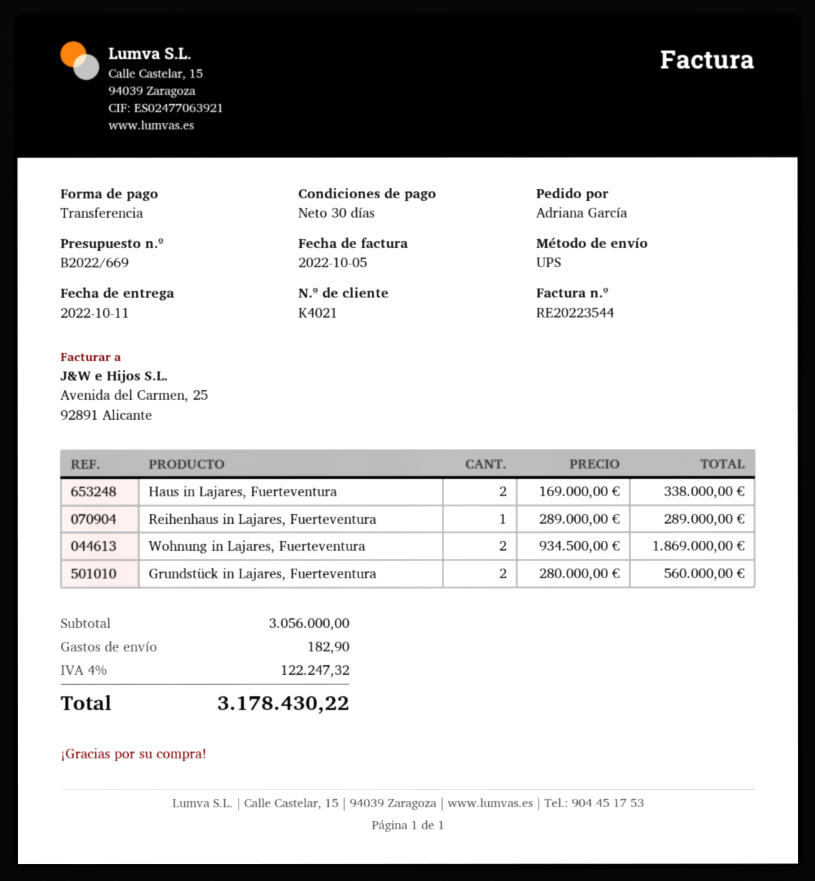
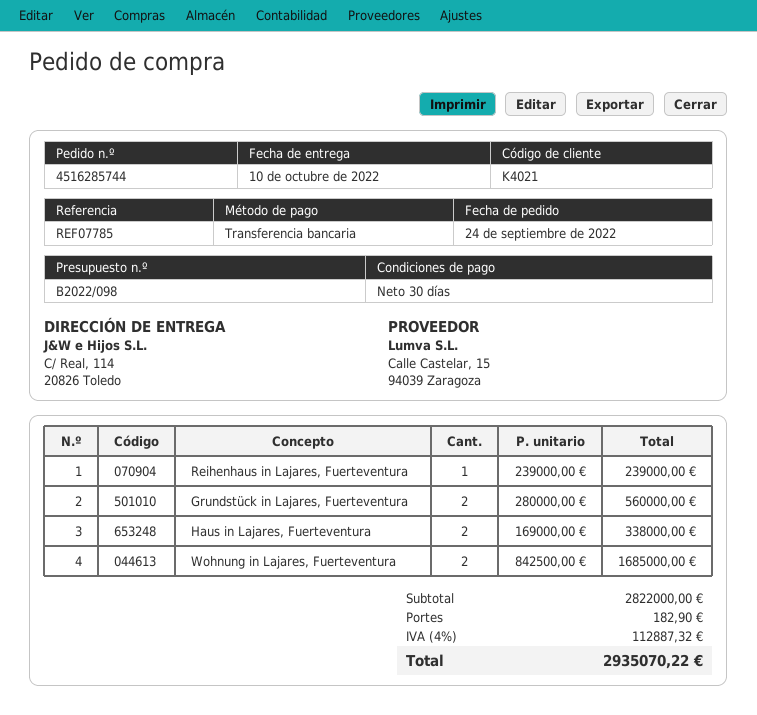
quote number: B2022/669 -> B2022/098
delivery date: 2022-10-11 -> 2022-10-10
Reihenhaus in Lajares, Fuerteventura: 1 x 289000.00 = 289000.00 -> 1 x 239000.00 = 239000.00
Wohnung in Lajares, Fuerteventura: 2 x 934500.00 = 1869000.00 -> 2 x 842500.00 = 1685000.00
subtotal: 3056000.00 -> 2822000.00
tax: 4% = 122247.32 -> 4% = 112887.32
total: 3178430.22 -> 2935070.22

